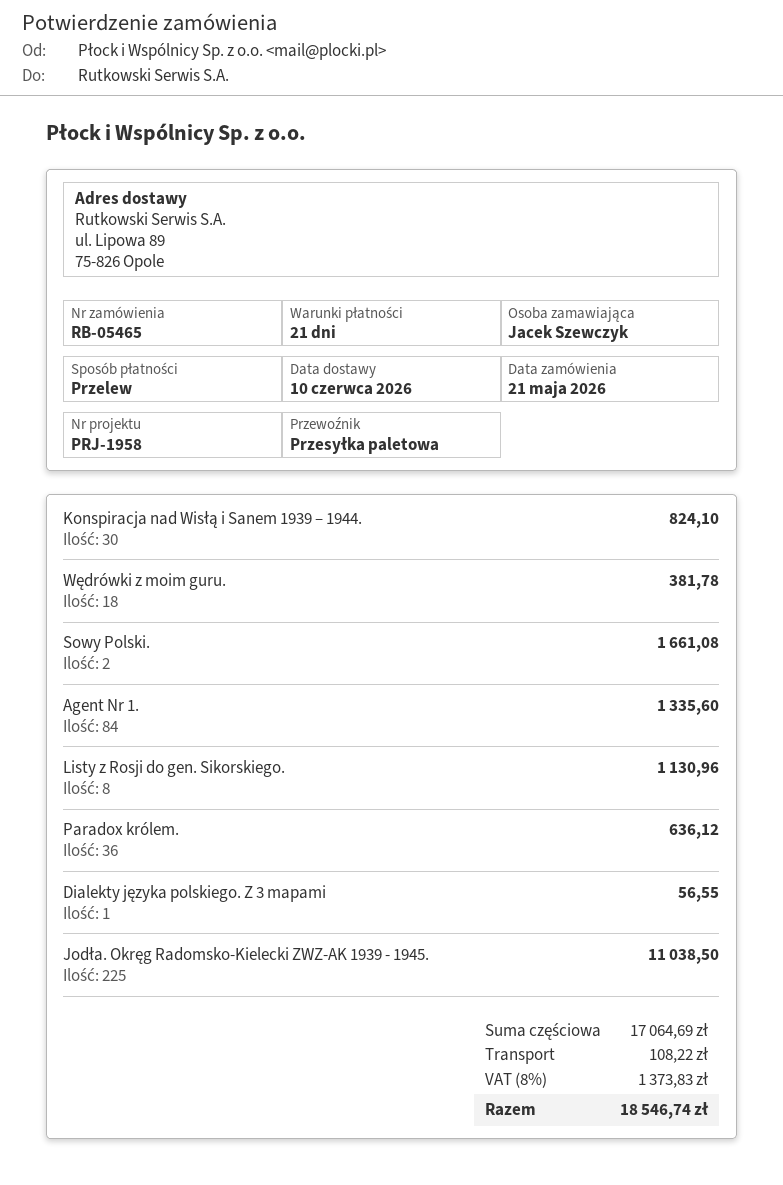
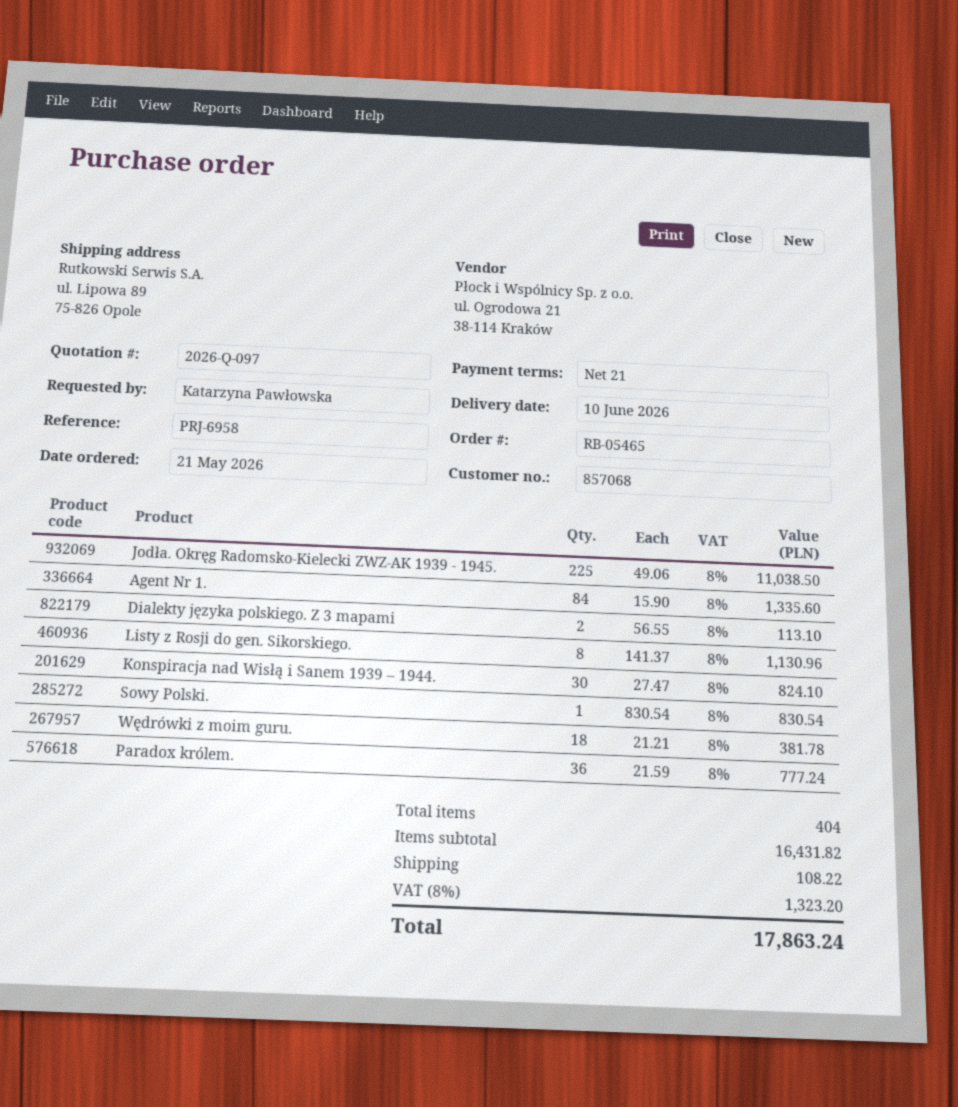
reference: PRJ-1958 -> PRJ-6958
ordered by: Jacek Szewczyk -> Katarzyna Pawłowska
Sowy Polski.: 2 for 1661.08 -> 1 for 830.54
Paradox królem.: 36 for 636.12 -> 36 for 777.24
Dialekty języka polskiego. Z 3 mapami: 1 for 56.55 -> 2 for 113.10
subtotal: 17064.69 -> 16431.82
tax: 8% = 1373.83 -> 8% = 1323.20
total: 18546.74 -> 17863.24

